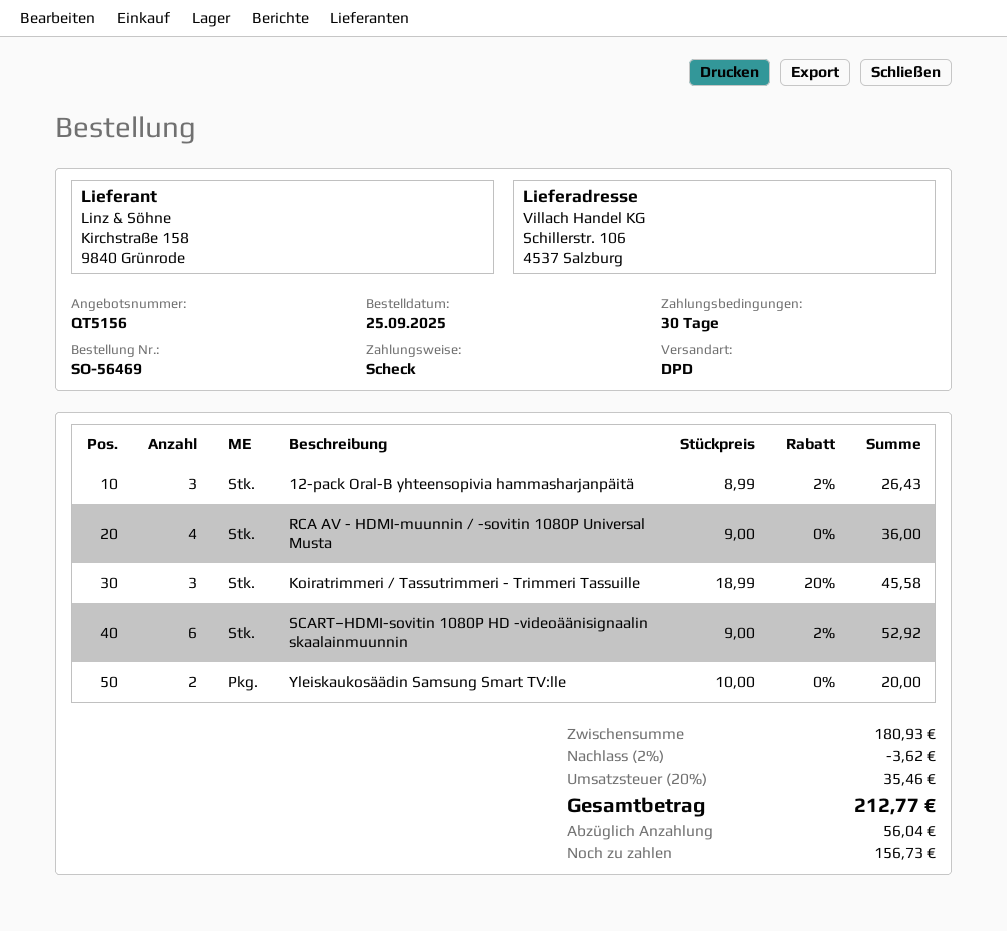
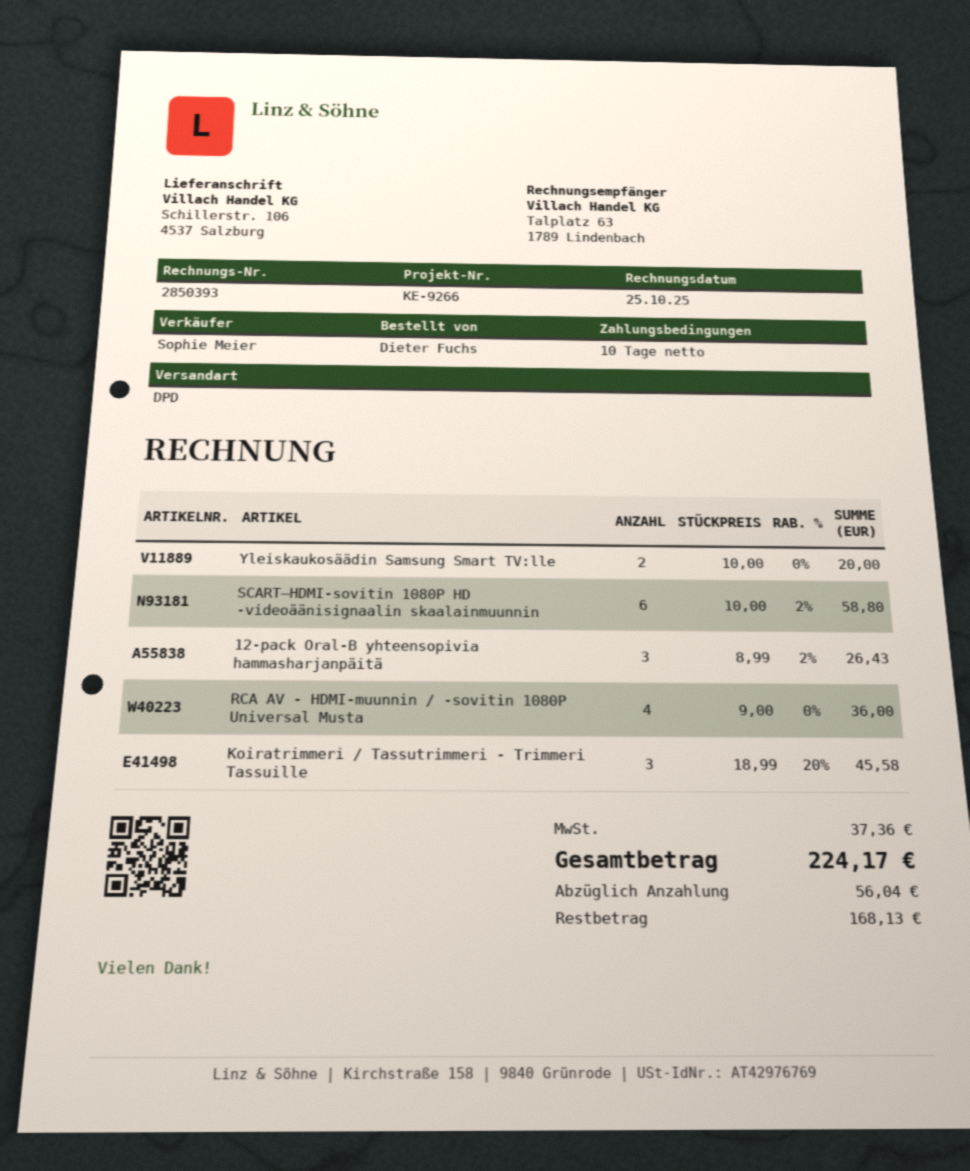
payment terms: 30 days -> 10 days
SCART–HDMI-sovitin 1080P HD -videoäänisignaalin skaalainmuunnin: 6 x 9.00 - 2% = 52.92 -> 6 x 10.00 - 2% = 58.80
discount: 2% = 3.62 -> none
tax: 35.46 -> 37.36
total: 212.77 -> 224.17
balance: 156.73 -> 168.13

